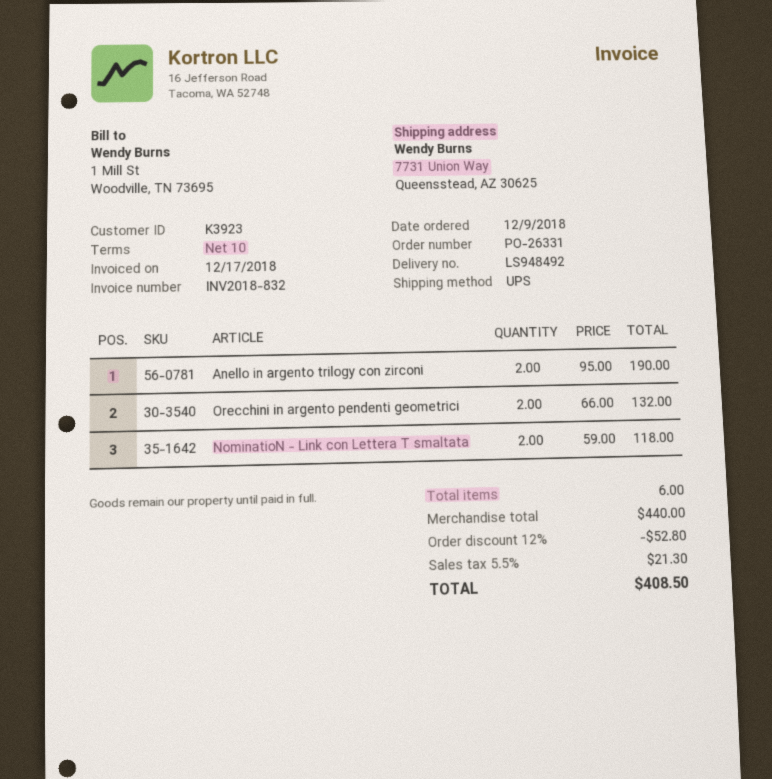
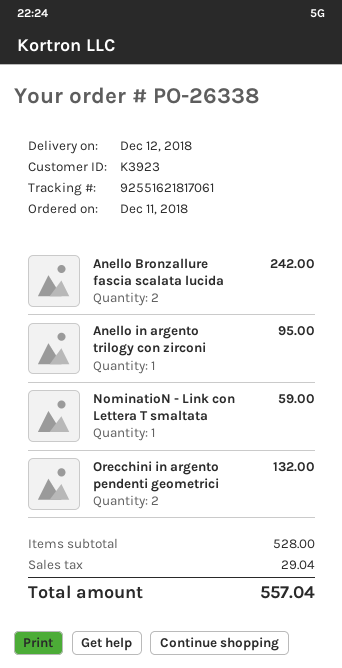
order number: PO-26331 -> PO-26338
order date: 2018-12-09 -> 2018-12-11
Anello in argento trilogy con zirconi: 2 for 190.00 -> 1 for 95.00
NominatioN - Link con Lettera T smaltata: 2 for 118.00 -> 1 for 59.00
Anello Bronzallure fascia scalata lucida: none -> 2 for 242.00
subtotal: 440.00 -> 528.00
discount: 12% = 52.80 -> none
tax: 21.30 -> 29.04
total: 408.50 -> 557.04

